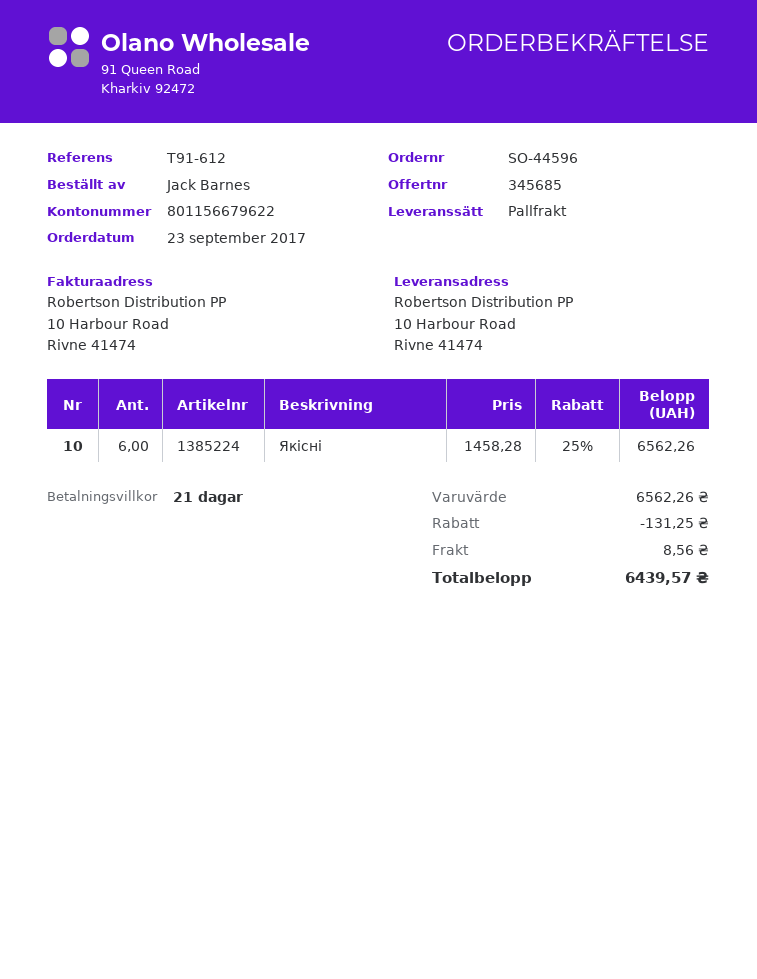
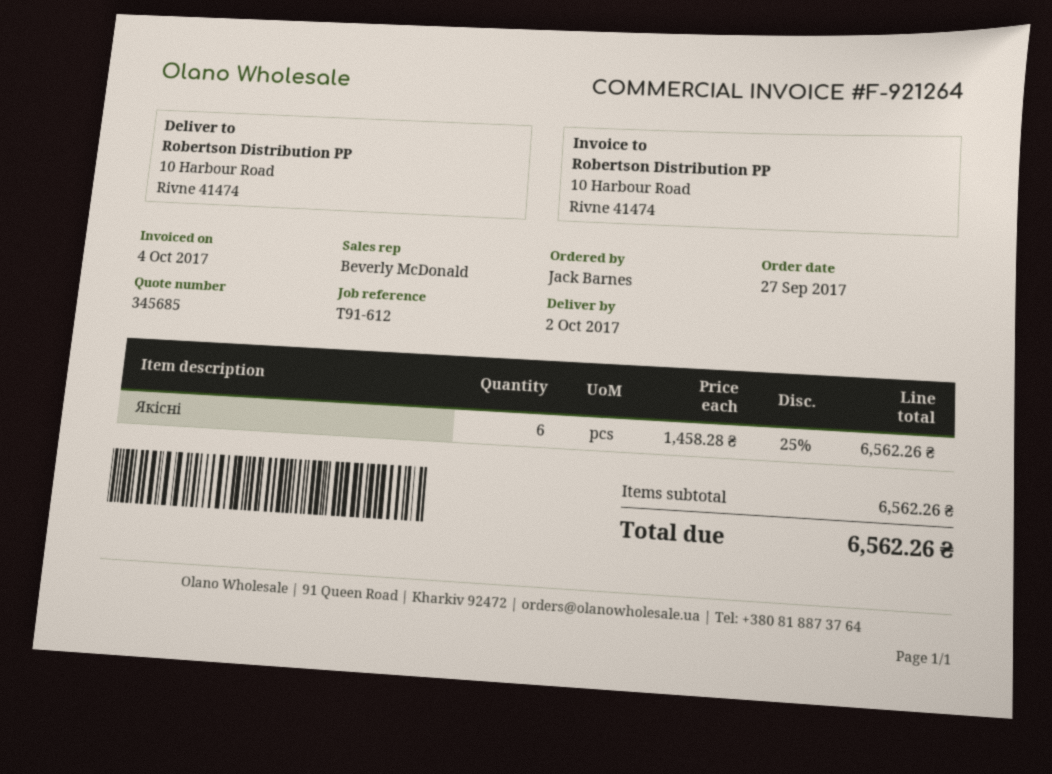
order date: 2017-09-23 -> 2017-09-27
discount: 131.25 -> none
shipping: 8.56 -> none
total: 6439.57 -> 6562.26

